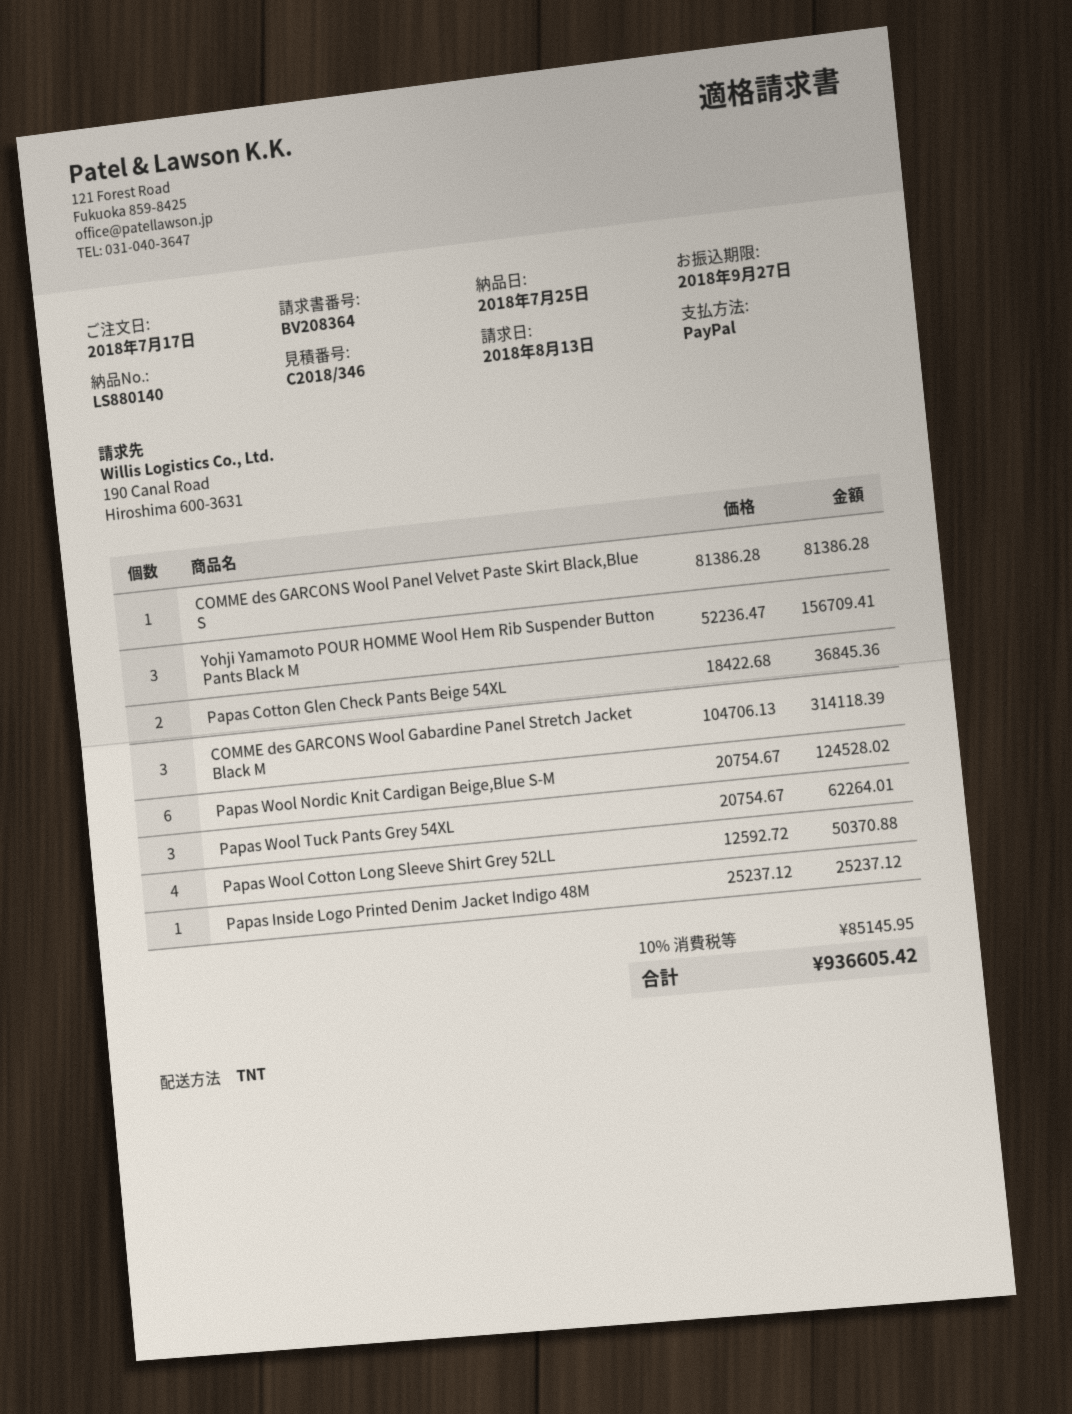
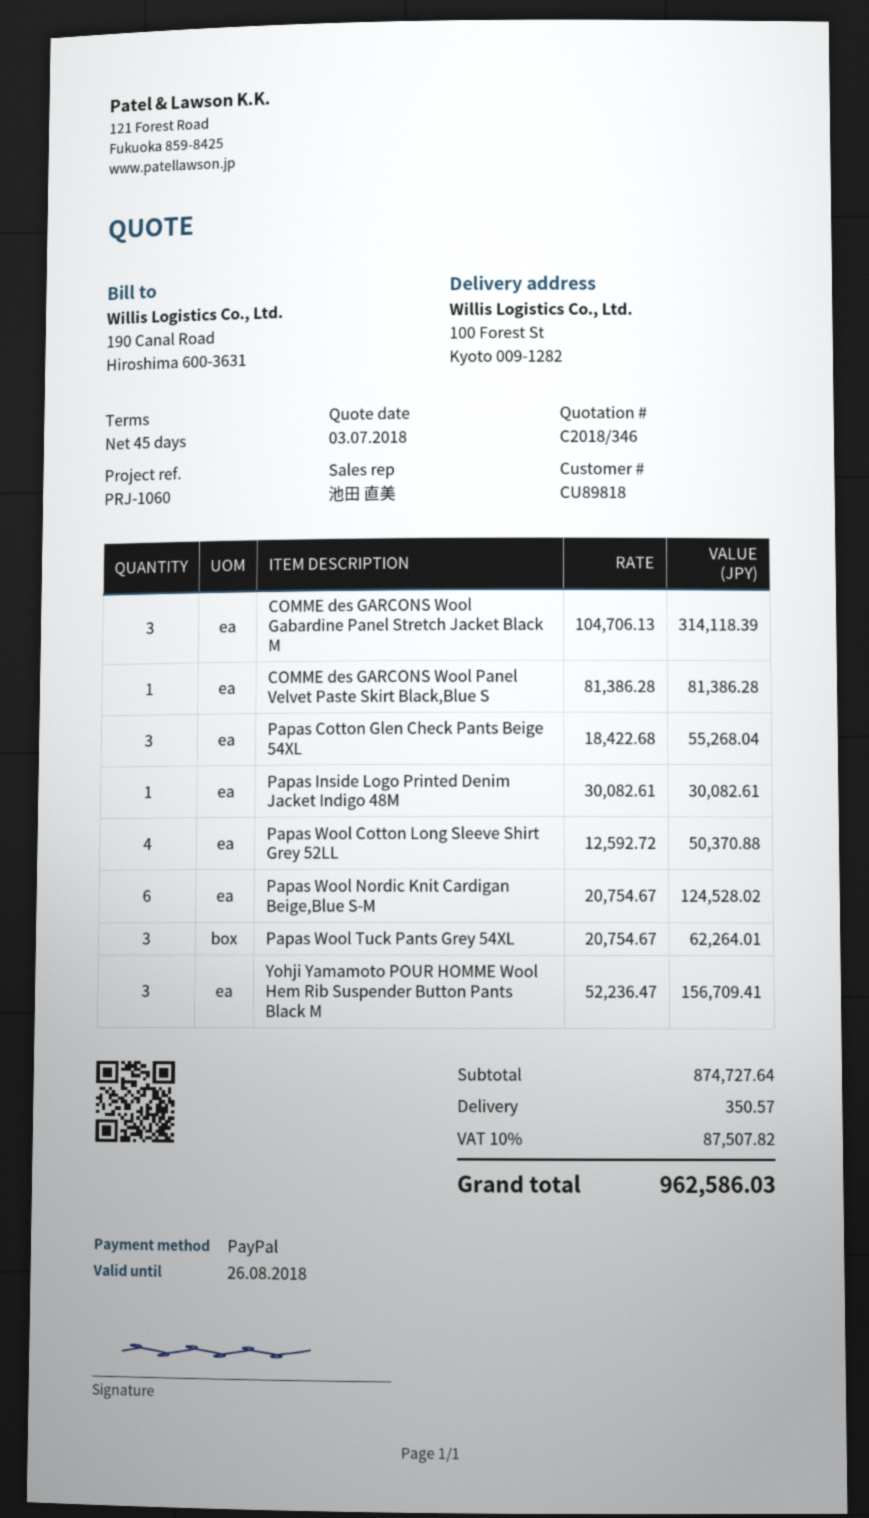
Papas Cotton Glen Check Pants Beige 54XL: 2 x 18422.68 = 36845.36 -> 3 x 18422.68 = 55268.04
Papas Inside Logo Printed Denim Jacket Indigo 48M: 1 x 25237.12 = 25237.12 -> 1 x 30082.61 = 30082.61
shipping: none -> 350.57
tax: 10% = 85145.95 -> 10% = 87507.82
total: 936605.42 -> 962586.03

